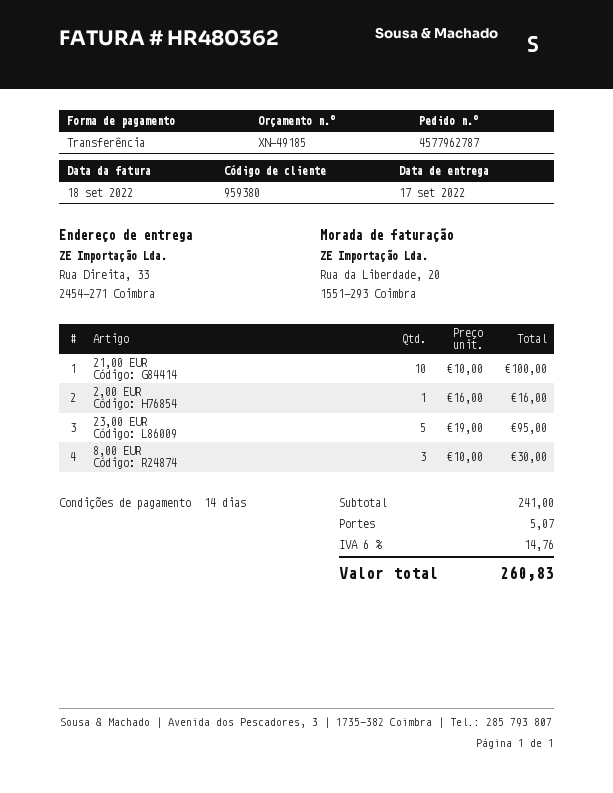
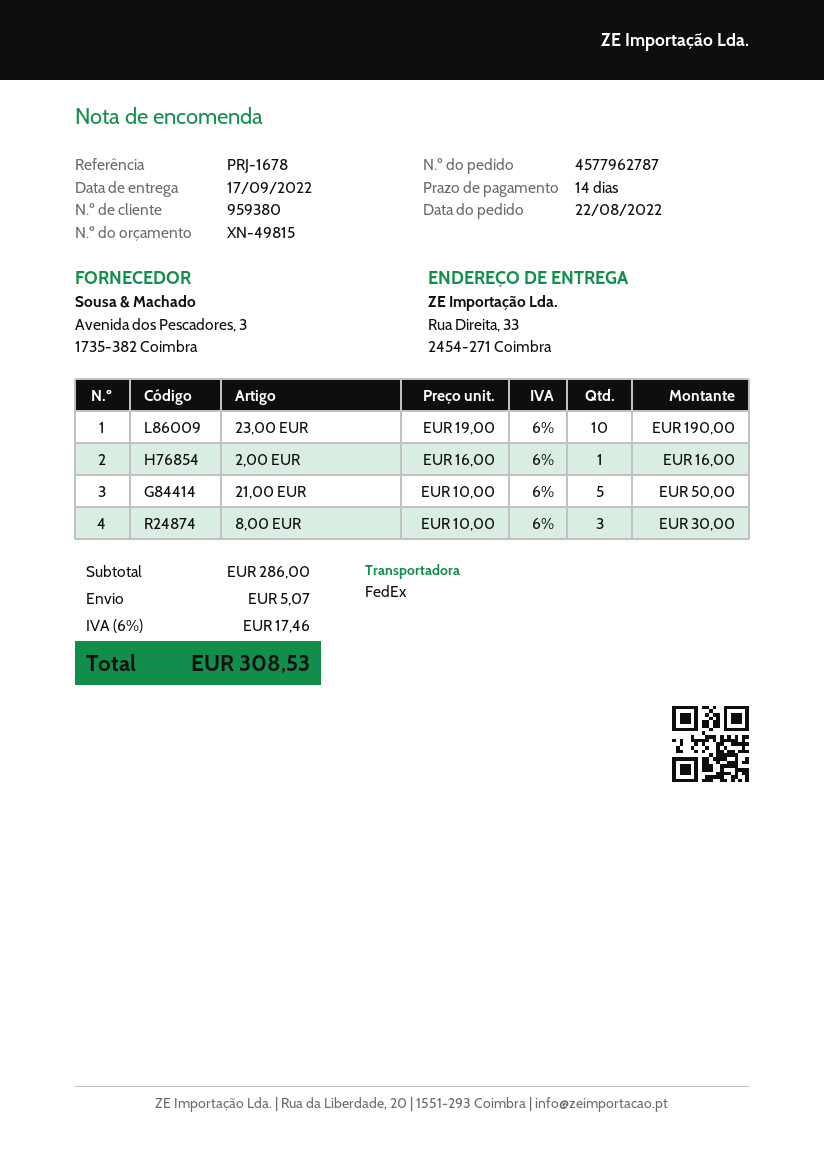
quote number: XN-49185 -> XN-49815
21,00 EUR: 10 x 10.00 = 100.00 -> 5 x 10.00 = 50.00
23,00 EUR: 5 x 19.00 = 95.00 -> 10 x 19.00 = 190.00
subtotal: 241.00 -> 286.00
tax: 6% = 14.76 -> 6% = 17.46
total: 260.83 -> 308.53

